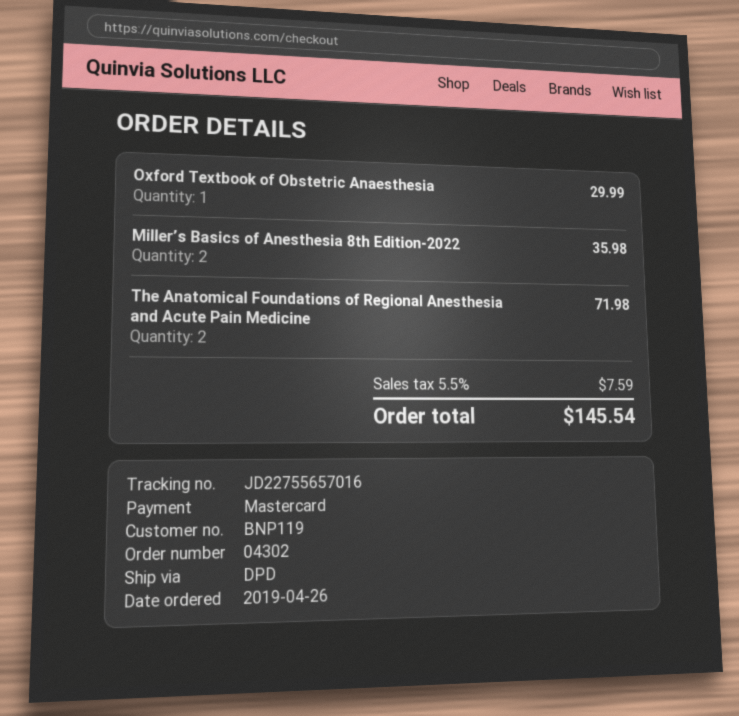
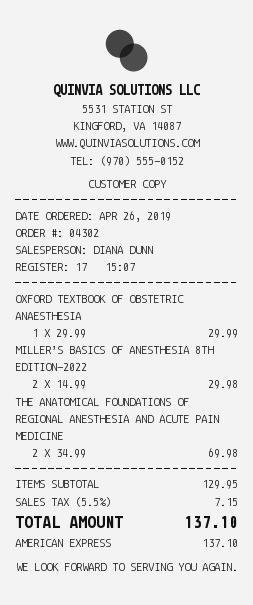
payment method: Mastercard -> American Express
Miller’s Basics of Anesthesia 8th Edition-2022: 2 for 35.98 -> 2 for 29.98
The Anatomical Foundations of Regional Anesthesia and Acute Pain Medicine: 2 for 71.98 -> 2 for 69.98
tax: 5.5% = 7.59 -> 5.5% = 7.15
total: 145.54 -> 137.10

